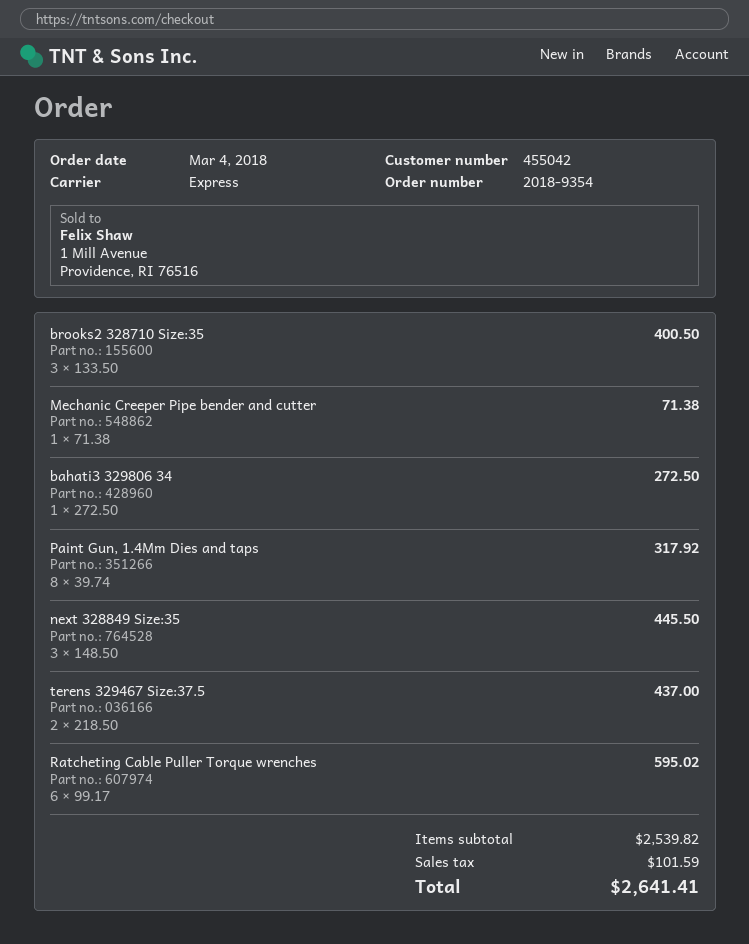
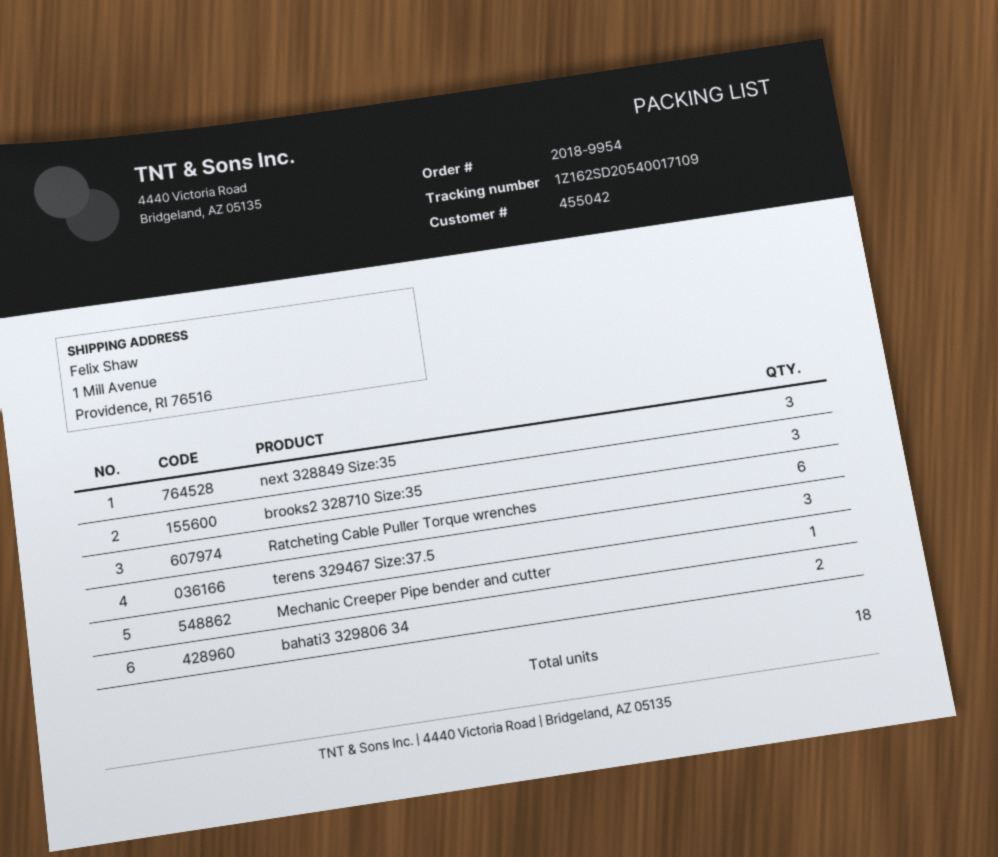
order number: 2018-9354 -> 2018-9954
bahati3 329806 34: 1 -> 2
Paint Gun, 1.4Mm Dies and taps: 8 -> none
terens 329467 Size:37.5: 2 -> 3

